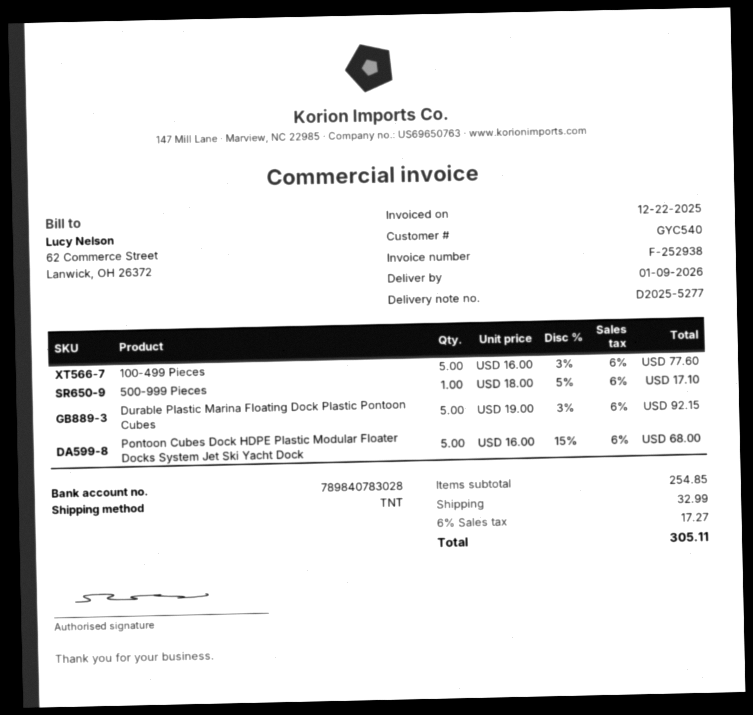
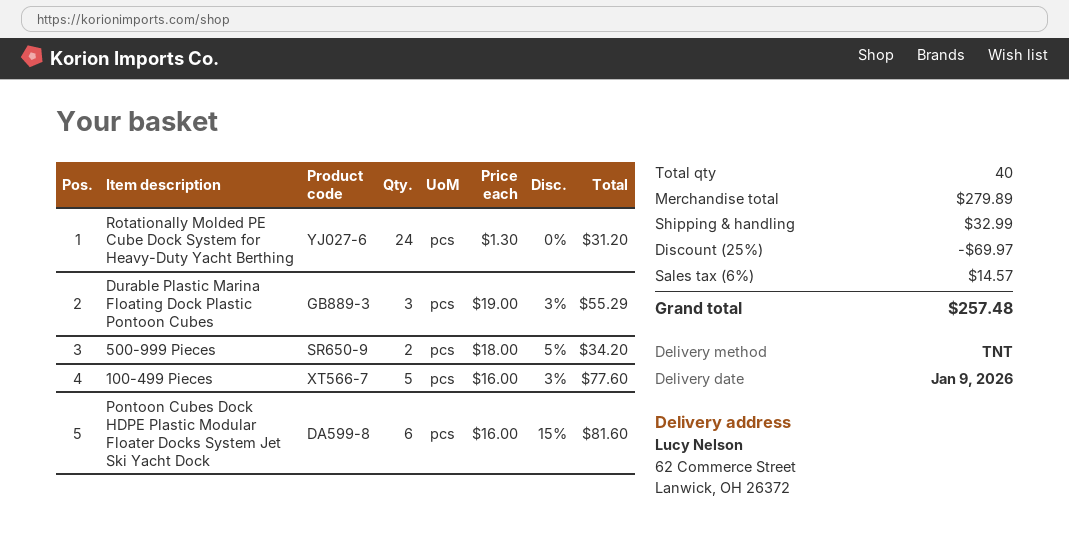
500-999 Pieces: 1 x 18.00 - 5% = 17.10 -> 2 x 18.00 - 5% = 34.20
Durable Plastic Marina Floating Dock Plastic Pontoon Cubes: 5 x 19.00 - 3% = 92.15 -> 3 x 19.00 - 3% = 55.29
Pontoon Cubes Dock HDPE Plastic Modular Floater Docks System Jet Ski Yacht Dock: 5 x 16.00 - 15% = 68.00 -> 6 x 16.00 - 15% = 81.60
Rotationally Molded PE Cube Dock System for Heavy-Duty Yacht Berthing: none -> 24 x 1.30 = 31.20
subtotal: 254.85 -> 279.89
discount: none -> 25% = 69.97
tax: 6% = 17.27 -> 6% = 14.57
total: 305.11 -> 257.48

